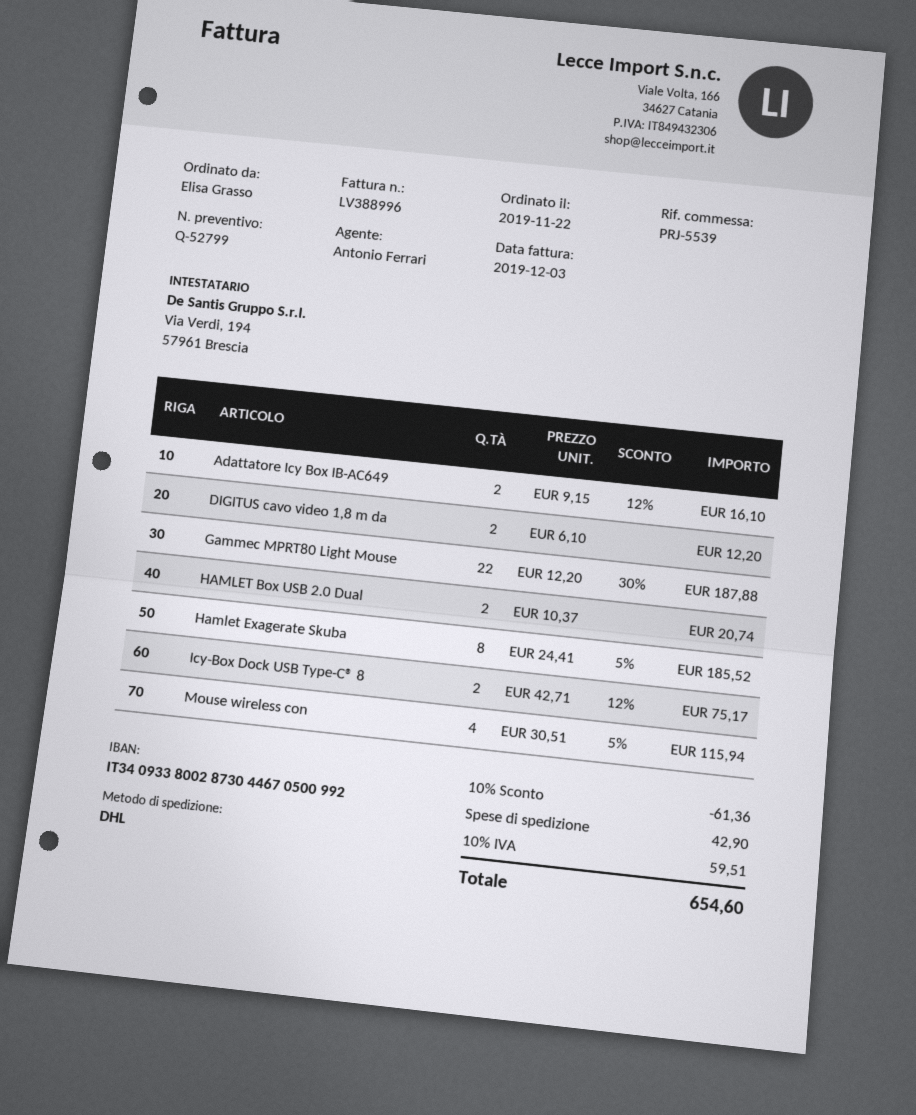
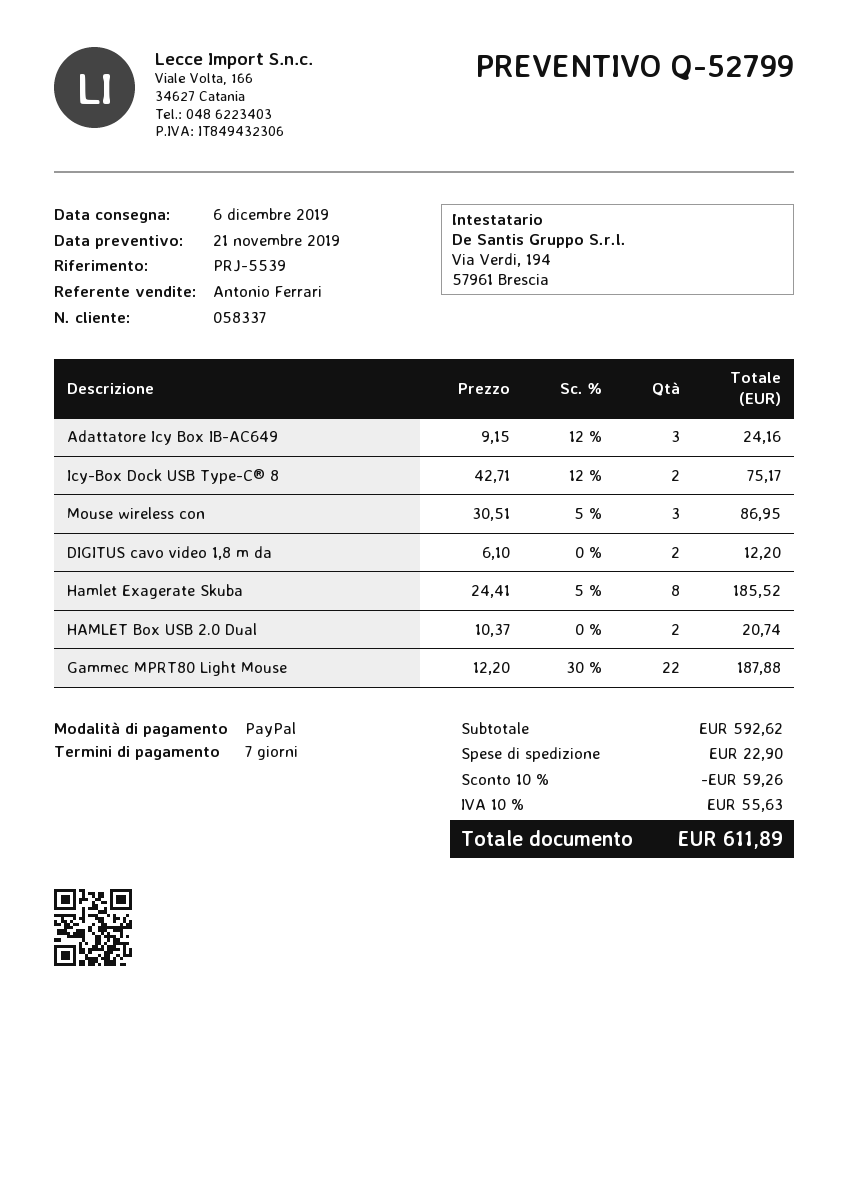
Adattatore Icy Box IB-AC649: 2 x 9.15 - 12% = 16.10 -> 3 x 9.15 - 12% = 24.16
Mouse wireless con: 4 x 30.51 - 5% = 115.94 -> 3 x 30.51 - 5% = 86.95
discount: 10% = 61.36 -> 10% = 59.26
shipping: 42.90 -> 22.90
tax: 10% = 59.51 -> 10% = 55.63
total: 654.60 -> 611.89

